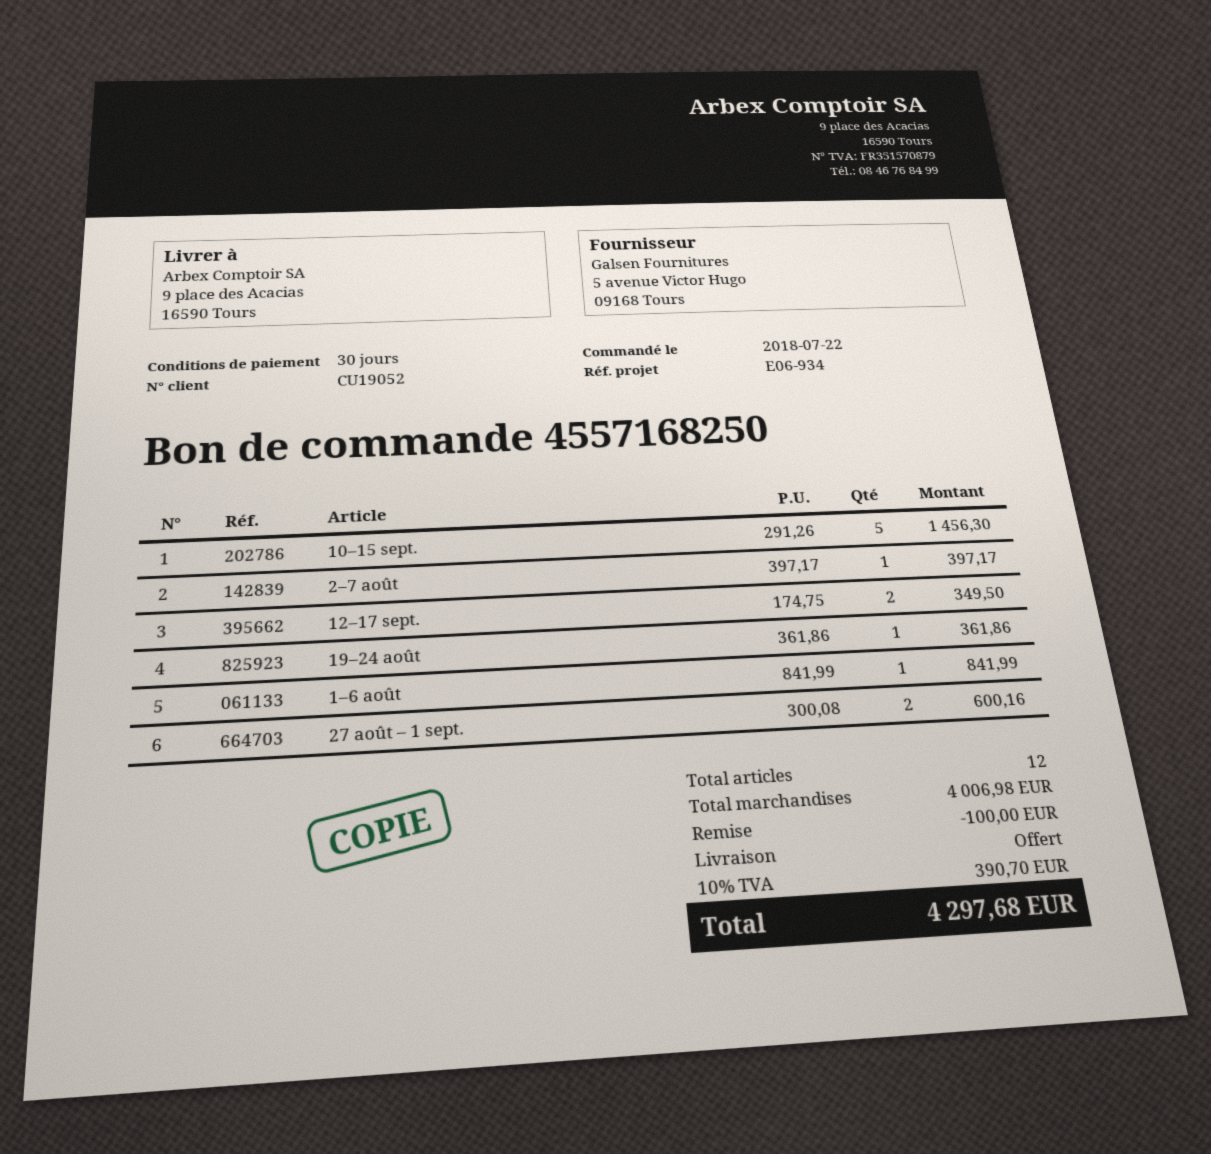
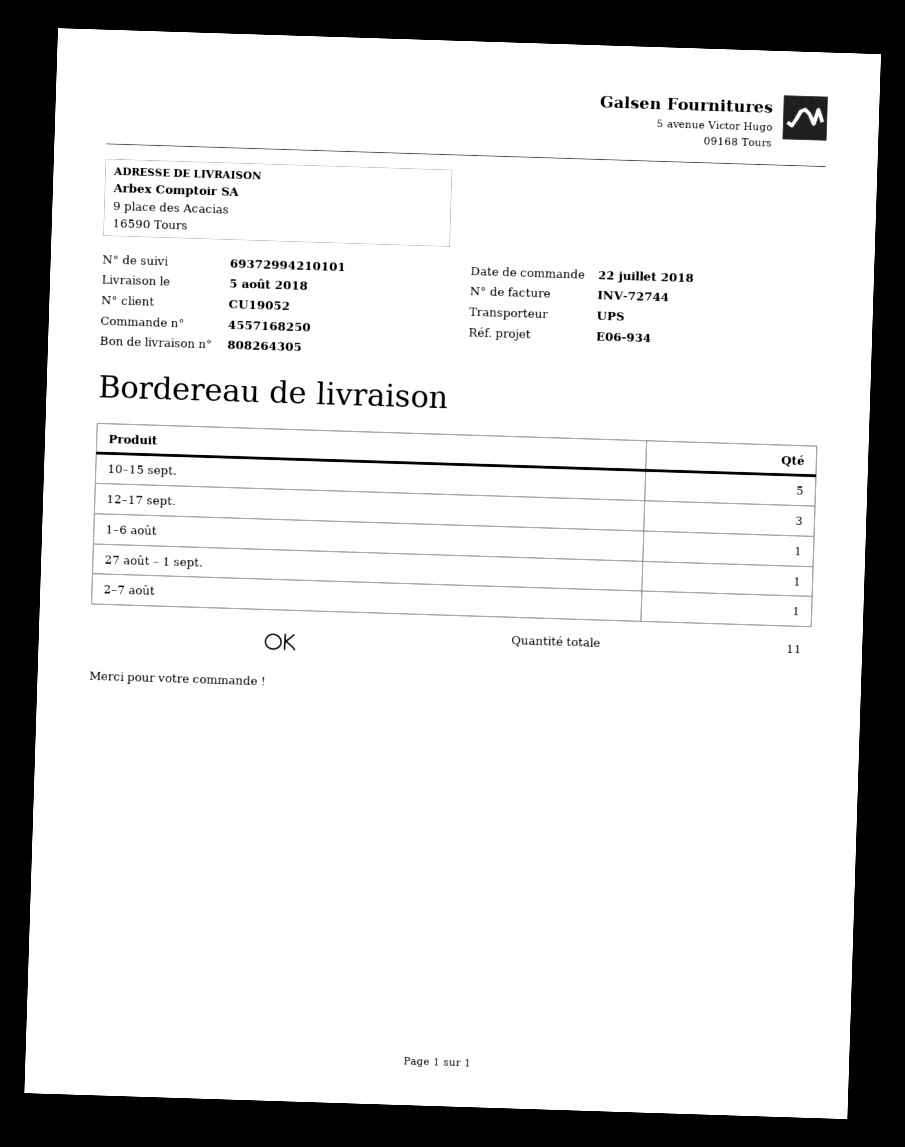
12–17 sept.: 2 -> 3
19–24 août: 1 -> none
27 août – 1 sept.: 2 -> 1
total quantity: 12 -> 11

